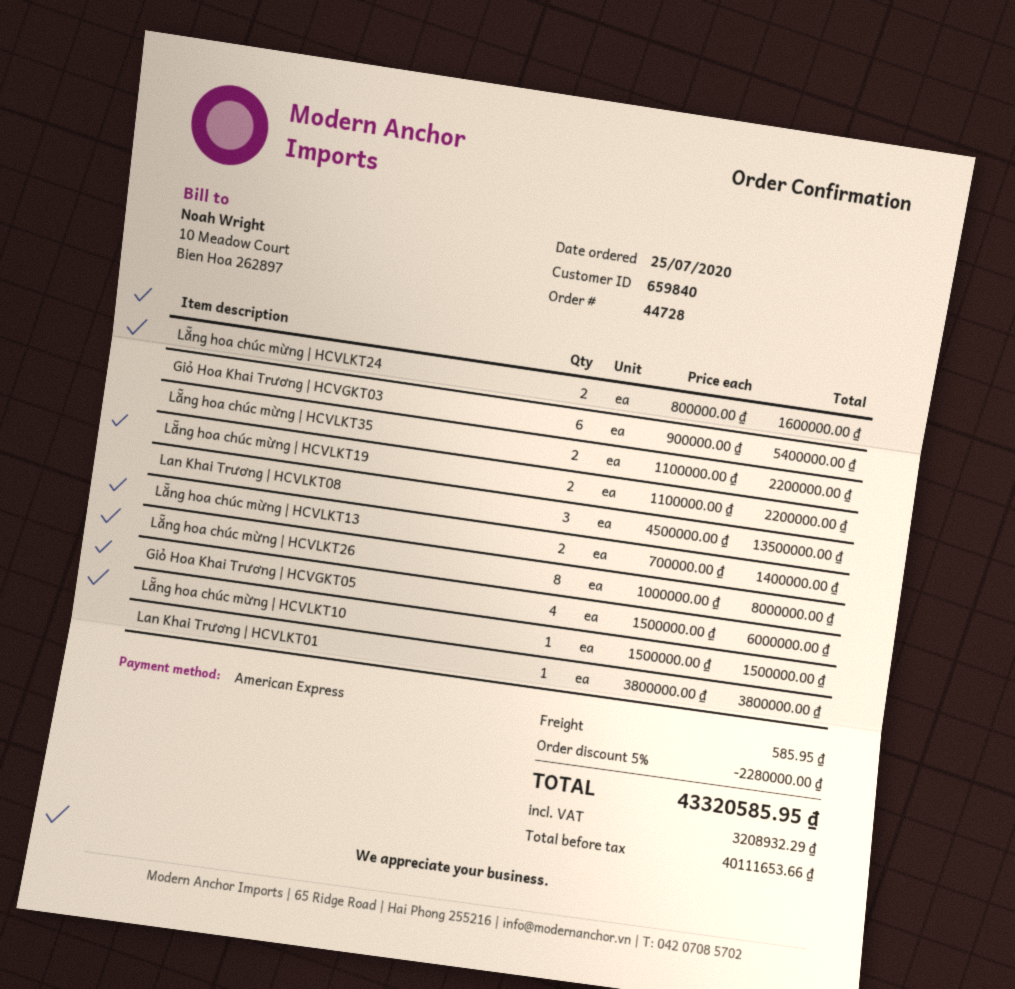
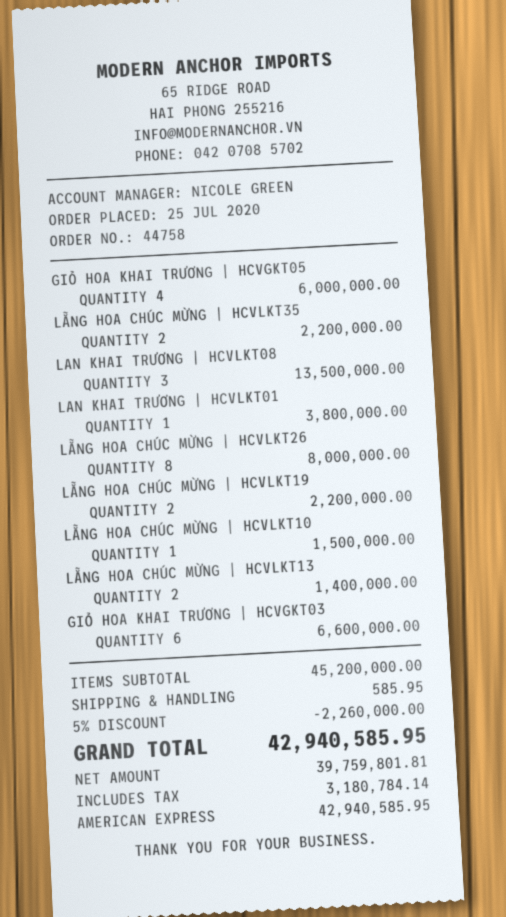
order number: 44728 -> 44758
Lẵng hoa chúc mừng | HCVLKT24: 2 for 1600000.00 -> none
Giỏ Hoa Khai Trương | HCVGKT03: 6 for 5400000.00 -> 6 for 6600000.00
discount: 5% = 2280000.00 -> 5% = 2260000.00
net: 40111653.66 -> 39759801.81
tax: 3208932.29 -> 3180784.14
total: 43320585.95 -> 42940585.95

